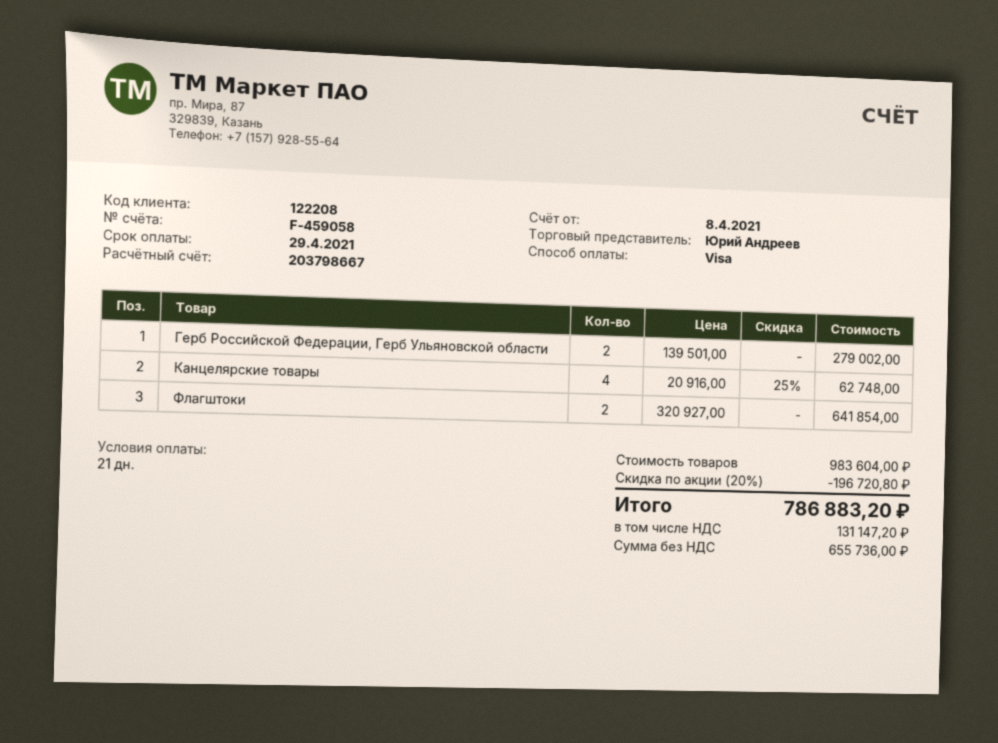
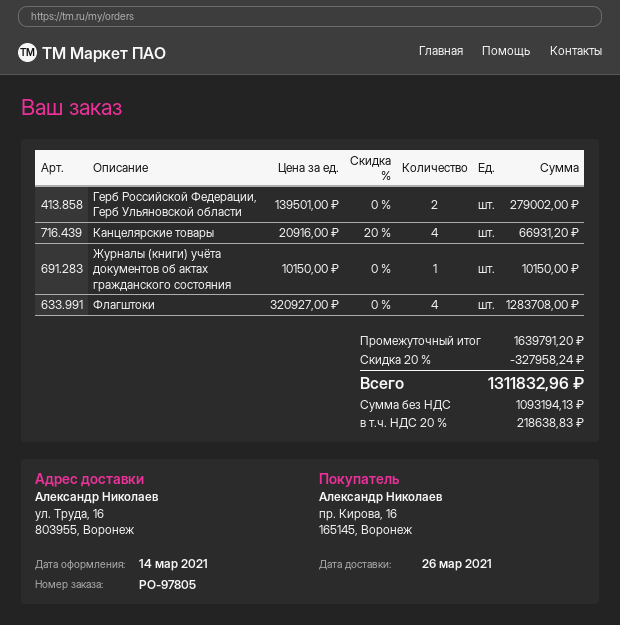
Канцелярские товары: 4 x 20916.00 - 25% = 62748.00 -> 4 x 20916.00 - 20% = 66931.20
Флагштоки: 2 x 320927.00 = 641854.00 -> 4 x 320927.00 = 1283708.00
Журналы (книги) учёта документов об актах гражданского состояния: none -> 1 x 10150.00 = 10150.00
subtotal: 983604.00 -> 1639791.20
discount: 20% = 196720.80 -> 20% = 327958.24
net: 655736.00 -> 1093194.13
tax: 131147.20 -> 218638.83
total: 786883.20 -> 1311832.96

